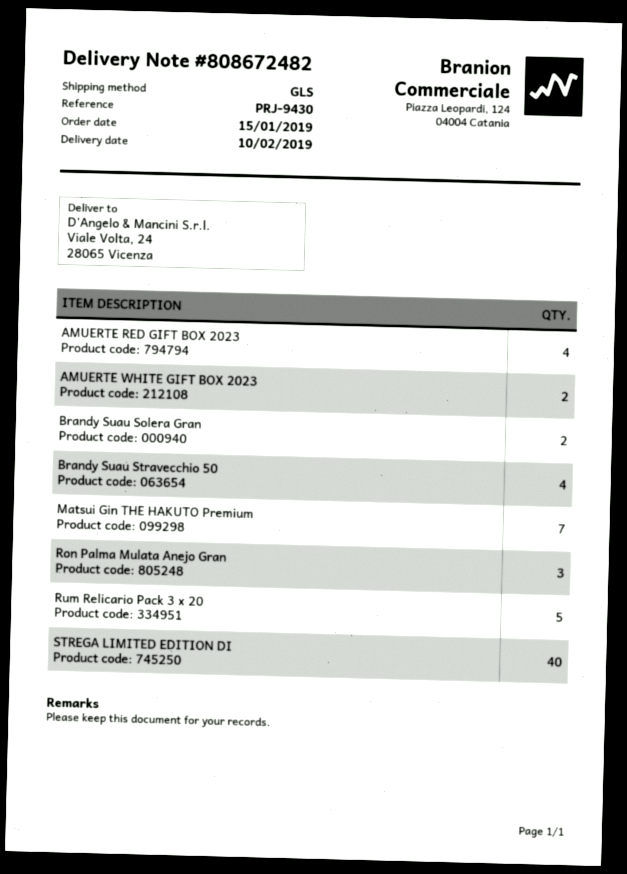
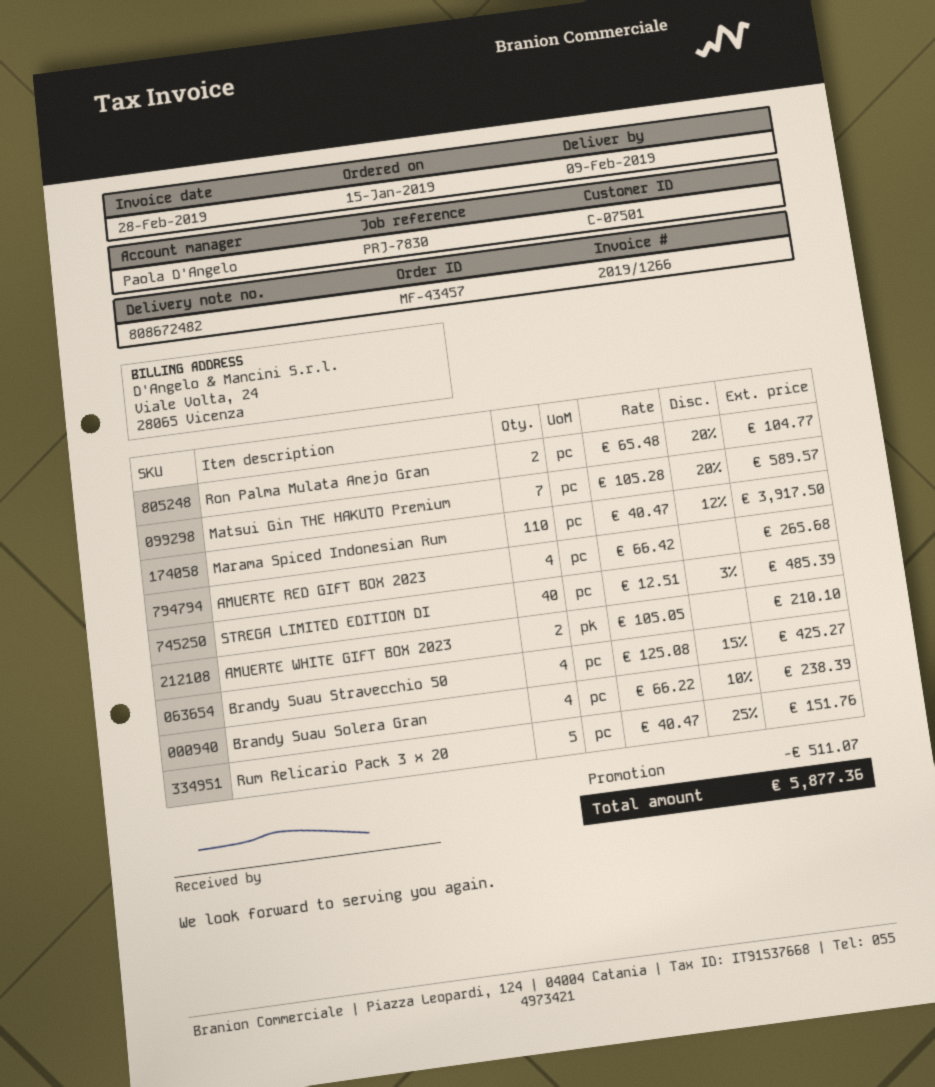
delivery date: 2019-02-10 -> 2019-02-09
reference: PRJ-9430 -> PRJ-7830
Brandy Suau Solera Gran: 2 -> 4
Ron Palma Mulata Anejo Gran: 3 -> 2
Marama Spiced Indonesian Rum: none -> 110

